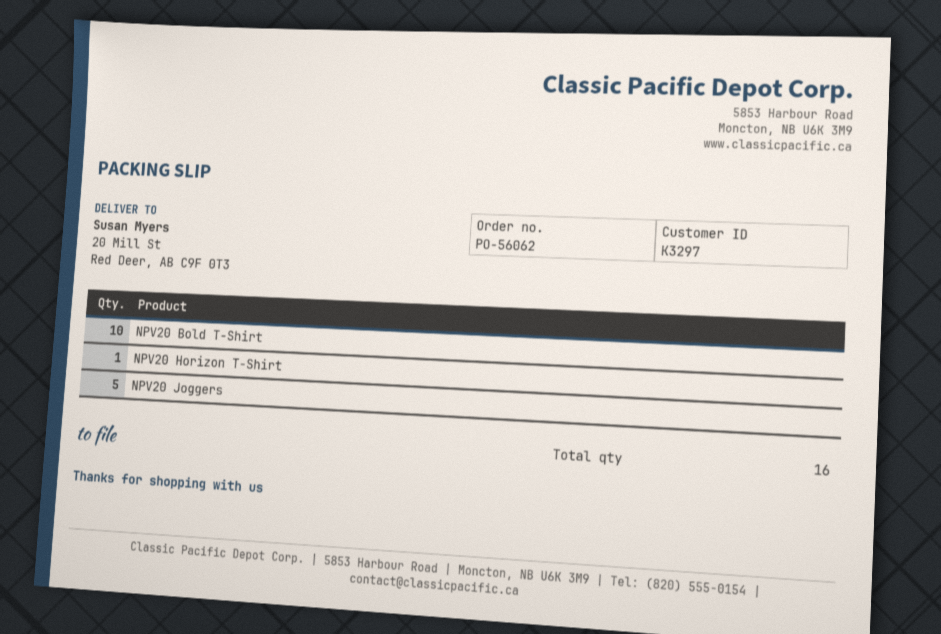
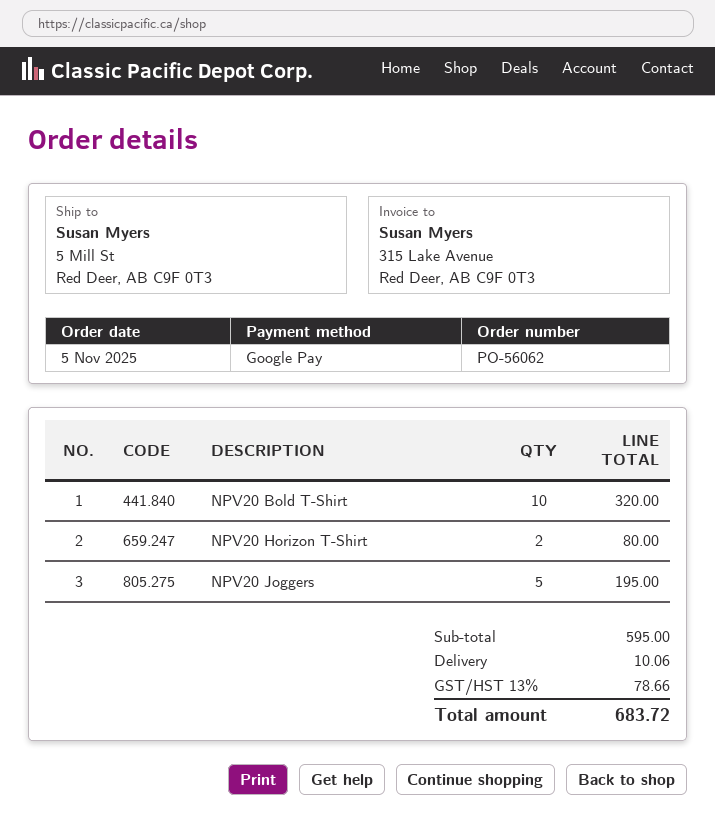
ship to: 20 Mill St, Red Deer, AB C9F 0T3 -> 5 Mill St, Red Deer, AB C9F 0T3
NPV20 Horizon T-Shirt: 1 -> 2

